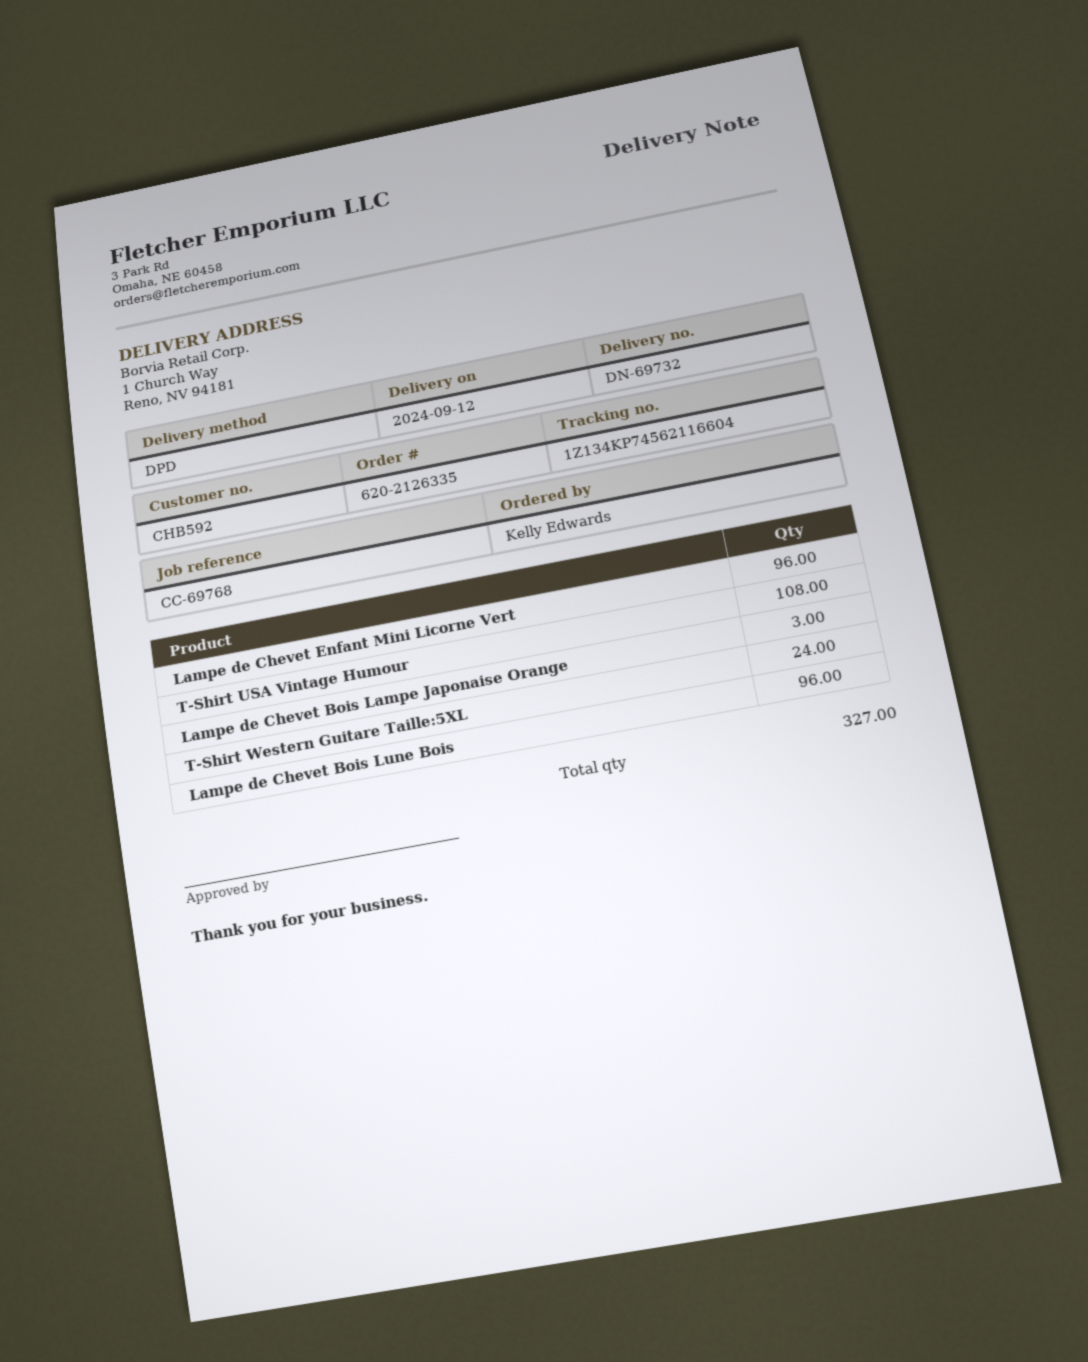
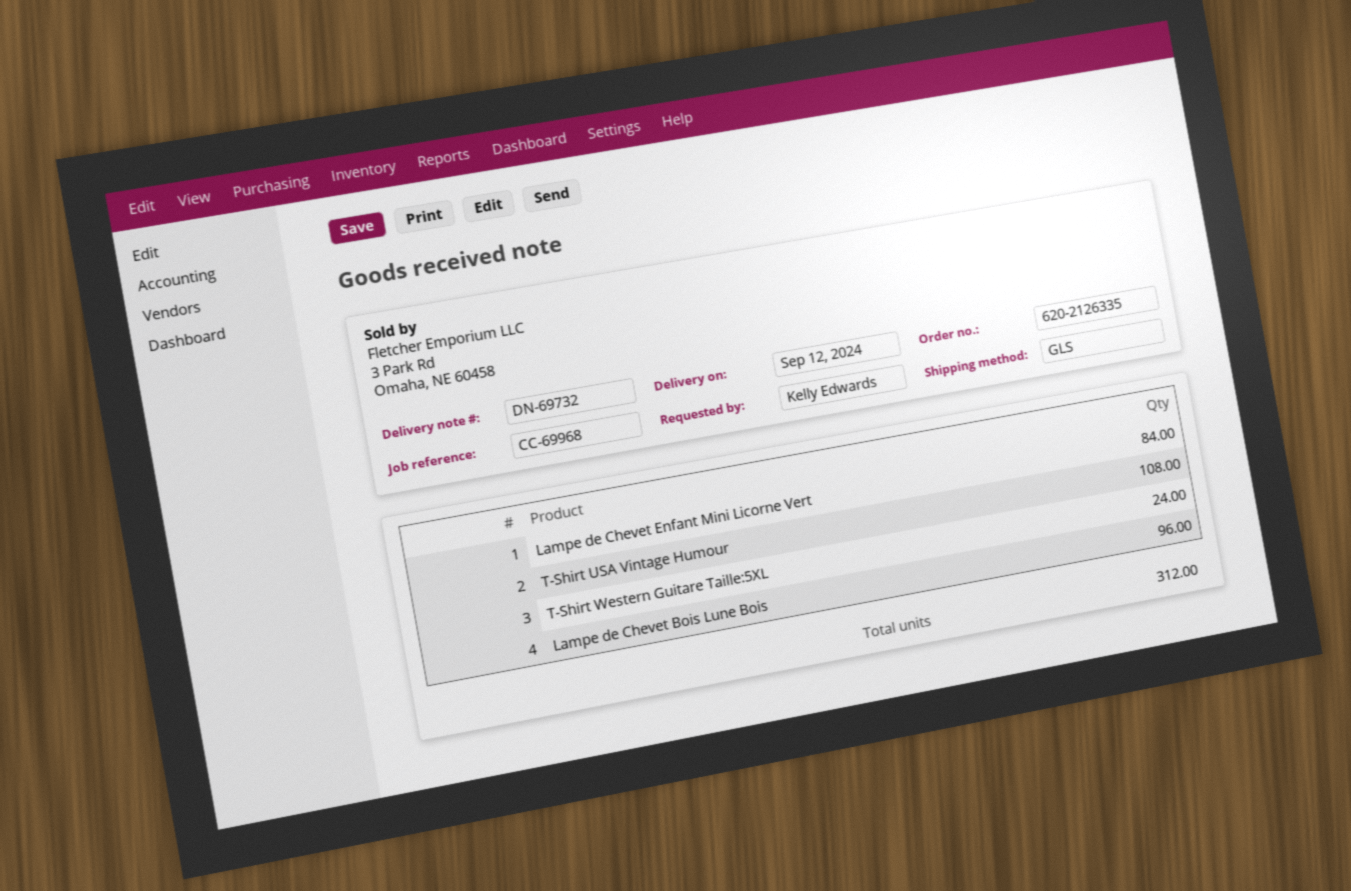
reference: CC-69768 -> CC-69968
shipping method: DPD -> GLS
Lampe de Chevet Enfant Mini Licorne Vert: 96 -> 84
Lampe de Chevet Bois Lampe Japonaise Orange: 3 -> none
total quantity: 327 -> 312

